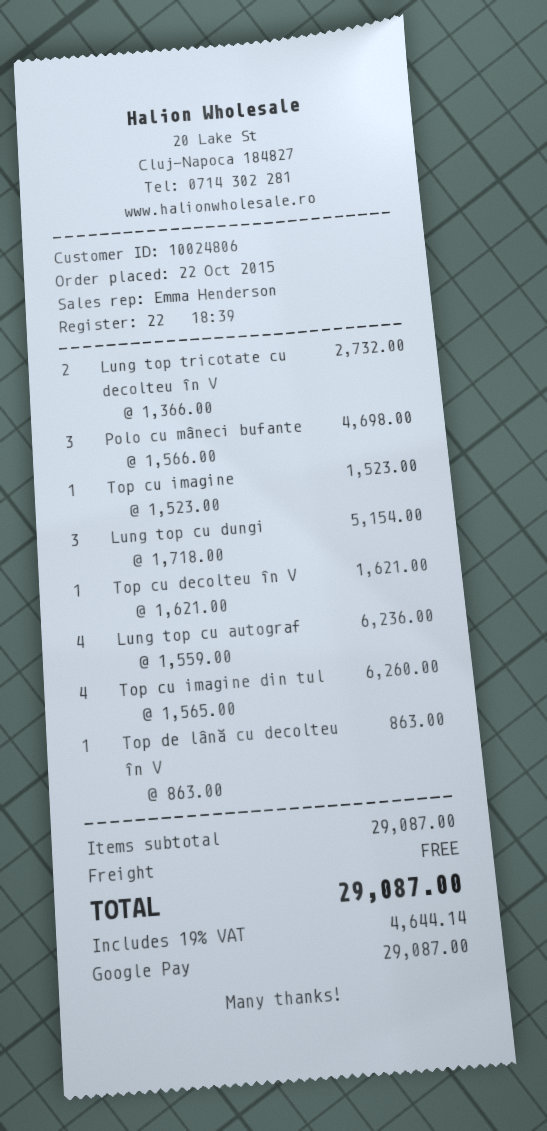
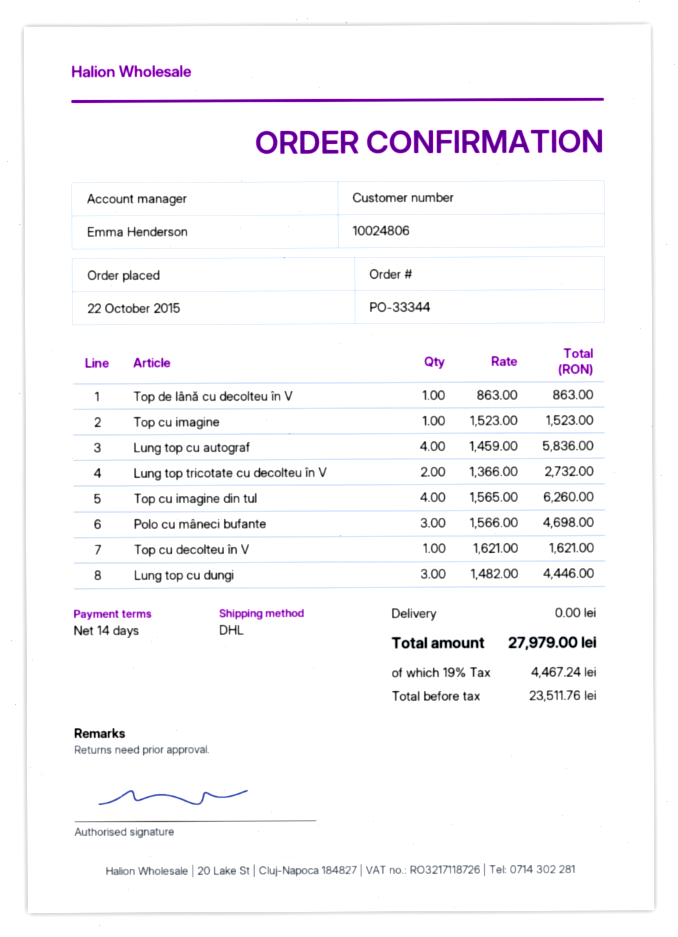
Lung top cu dungi: 3 x 1718.00 = 5154.00 -> 3 x 1482.00 = 4446.00
Lung top cu autograf: 4 x 1559.00 = 6236.00 -> 4 x 1459.00 = 5836.00
tax: 19% = 4644.14 -> 19% = 4467.24
total: 29087.00 -> 27979.00

